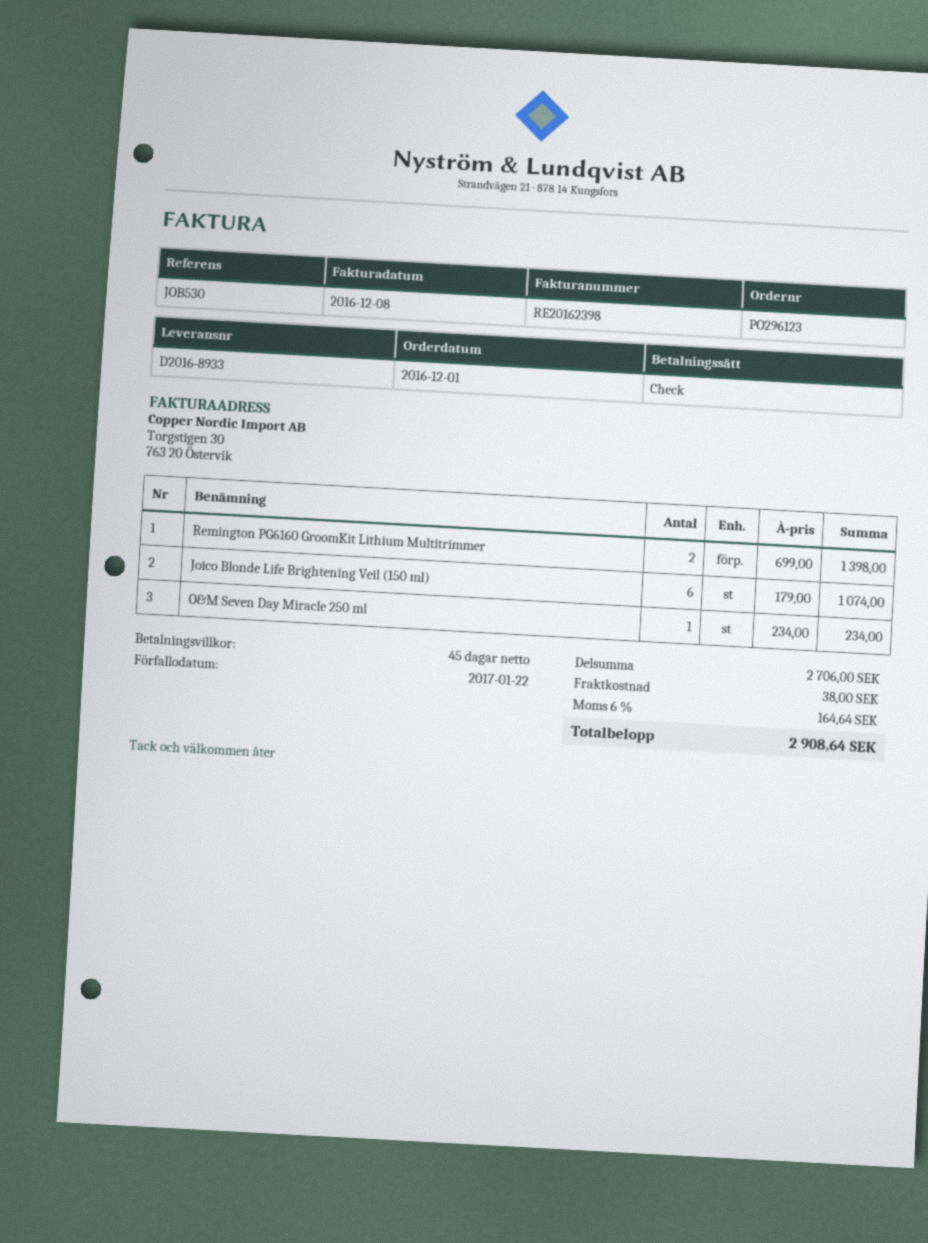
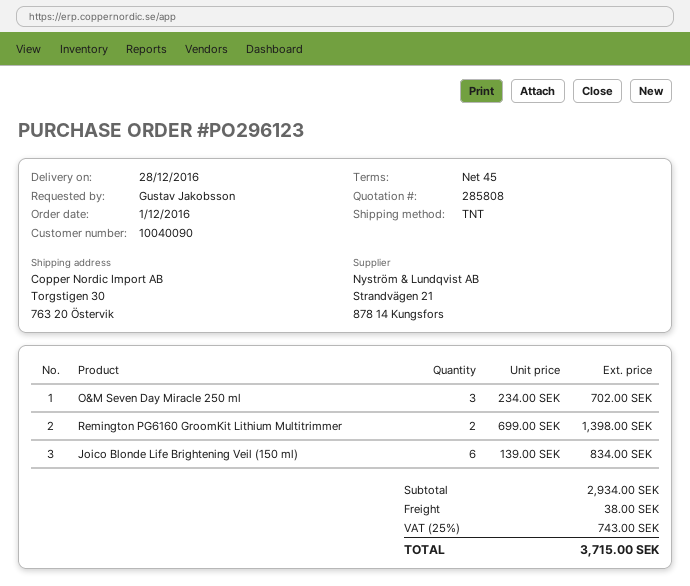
Joico Blonde Life Brightening Veil (150 ml): 6 x 179.00 = 1074.00 -> 6 x 139.00 = 834.00
O&M Seven Day Miracle 250 ml: 1 x 234.00 = 234.00 -> 3 x 234.00 = 702.00
subtotal: 2706.00 -> 2934.00
tax: 6% = 164.64 -> 25% = 743.00
total: 2908.64 -> 3715.00

